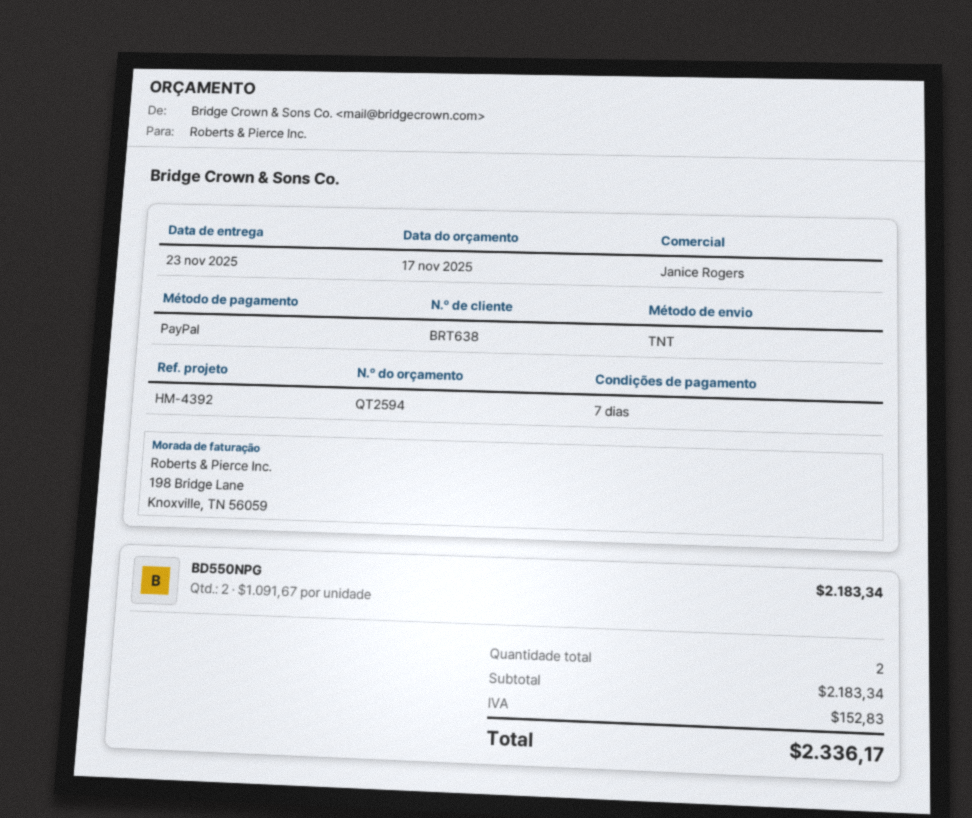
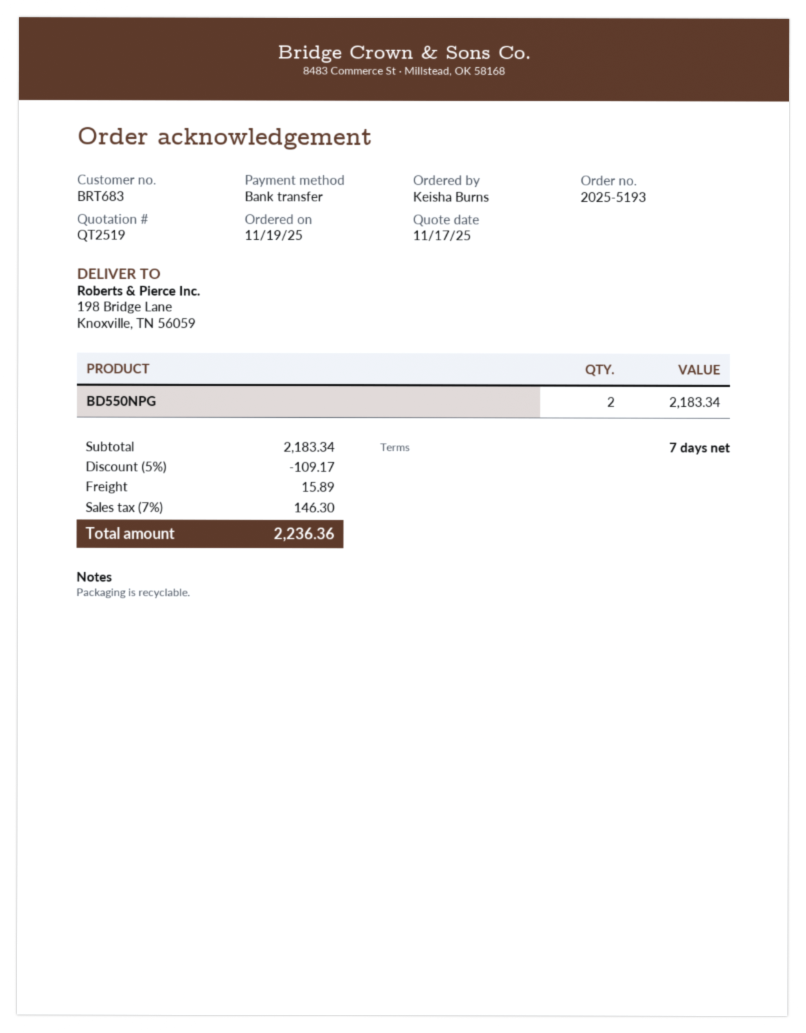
quote number: QT2594 -> QT2519
customer number: BRT638 -> BRT683
payment method: PayPal -> bank transfer
discount: none -> 5% = 109.17
shipping: none -> 15.89
tax: 152.83 -> 146.30
total: 2336.17 -> 2236.36

